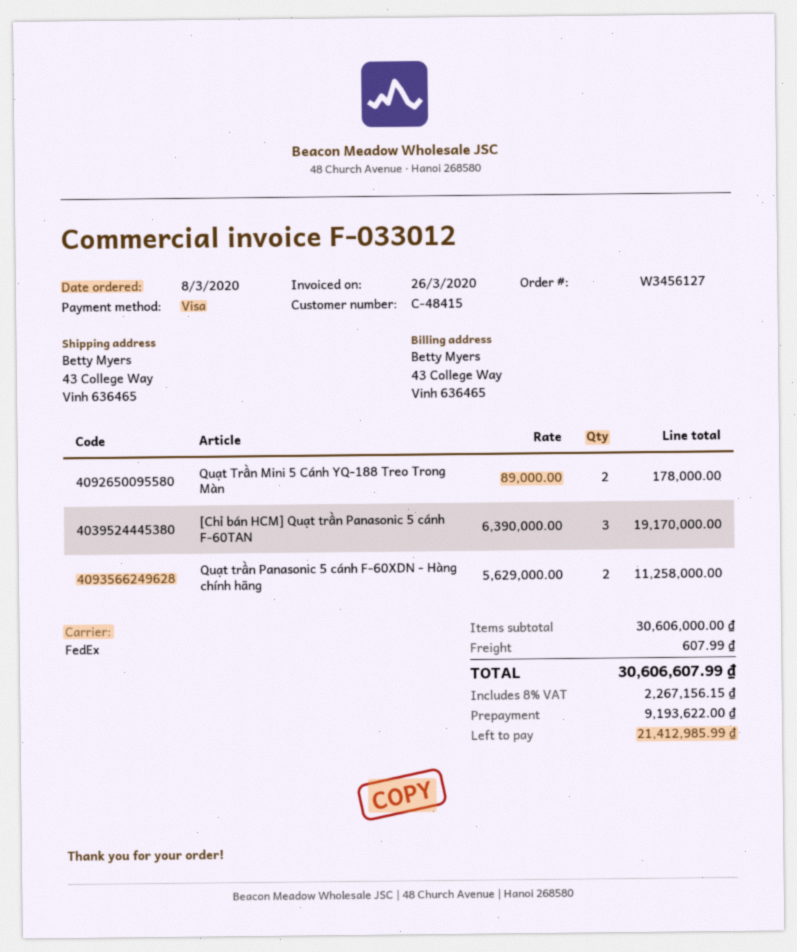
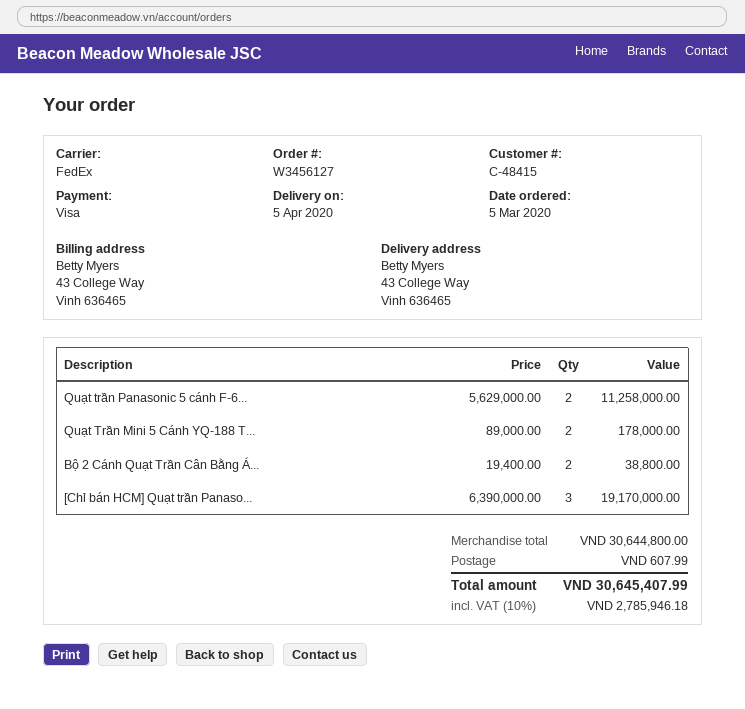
order date: 2020-03-08 -> 2020-03-05
Bộ 2 Cánh Quạt Trần Cân Bằng Á...: none -> 2 x 19400.00 = 38800.00
subtotal: 30606000.00 -> 30644800.00
tax: 8% = 2267156.15 -> 10% = 2785946.18
total: 30606607.99 -> 30645407.99

